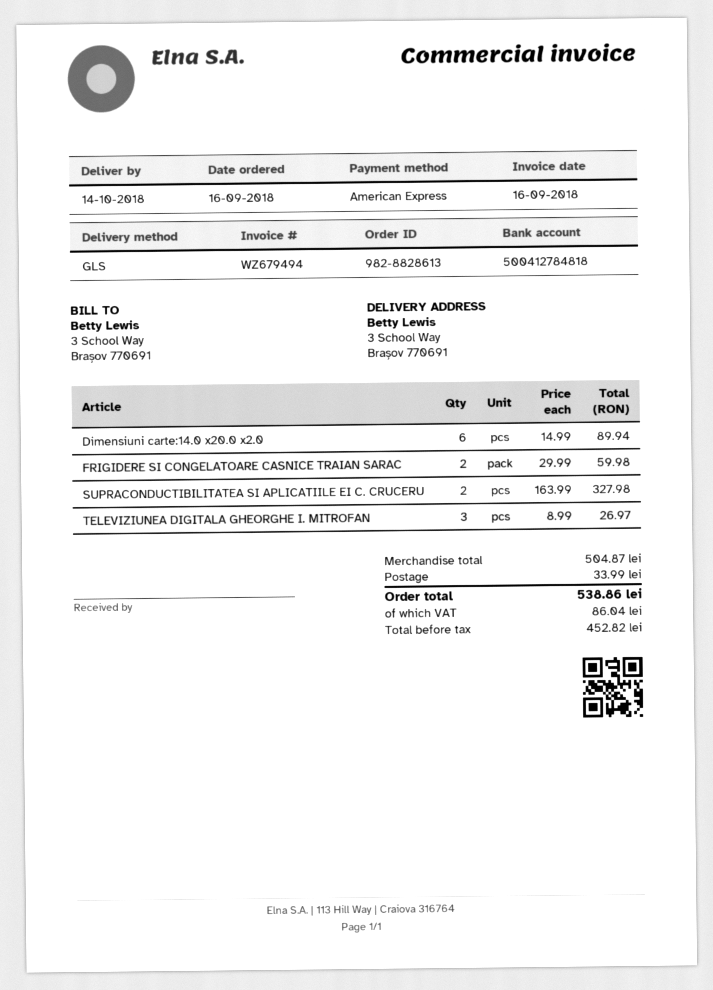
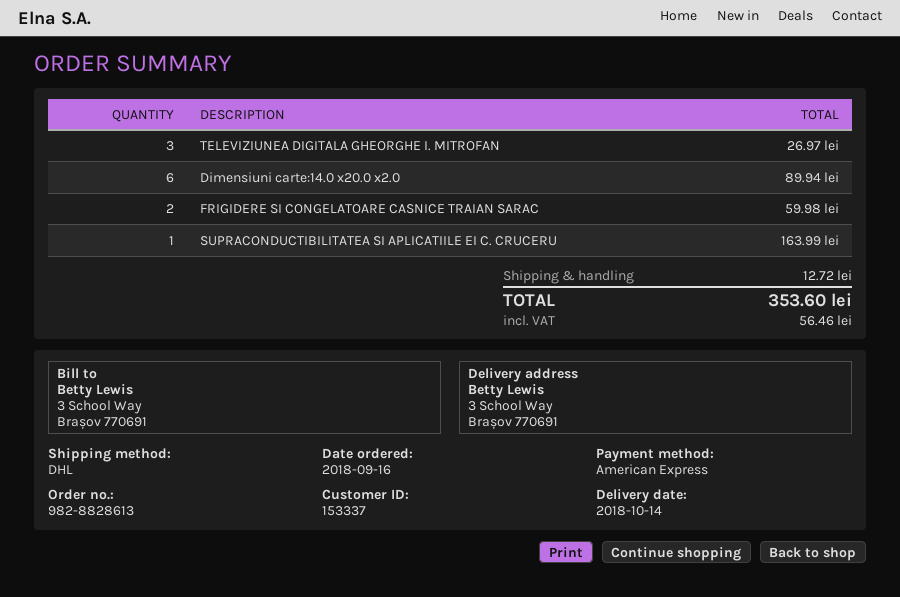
shipping method: GLS -> DHL
SUPRACONDUCTIBILITATEA SI APLICATIILE EI C. CRUCERU: 2 for 327.98 -> 1 for 163.99
shipping: 33.99 -> 12.72
tax: 86.04 -> 56.46
total: 538.86 -> 353.60

